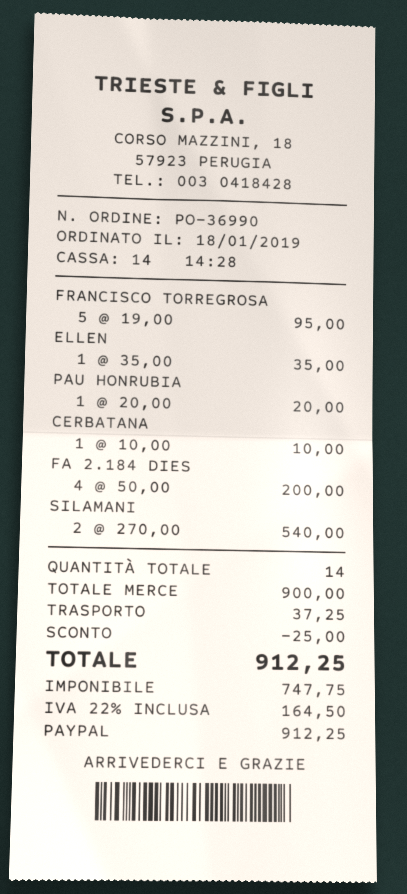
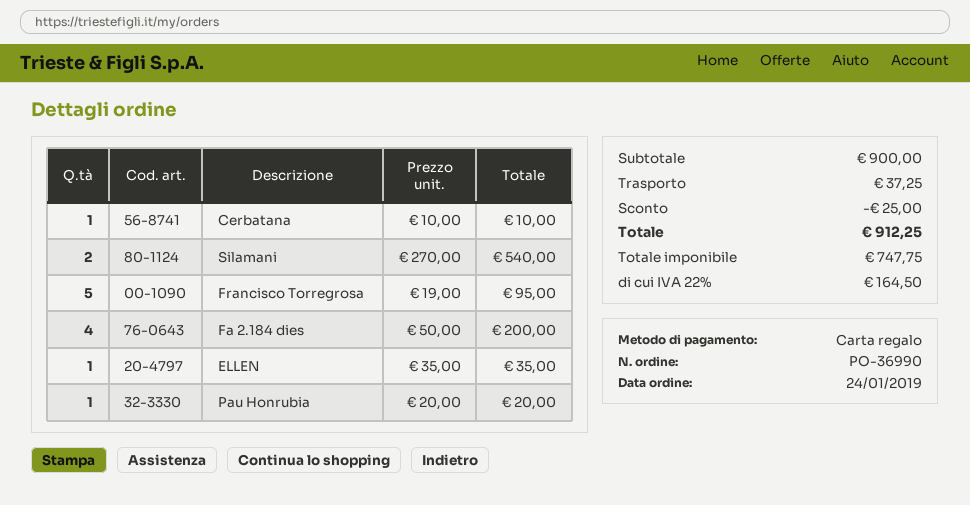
order date: 2019-01-18 -> 2019-01-24
payment method: PayPal -> gift card

